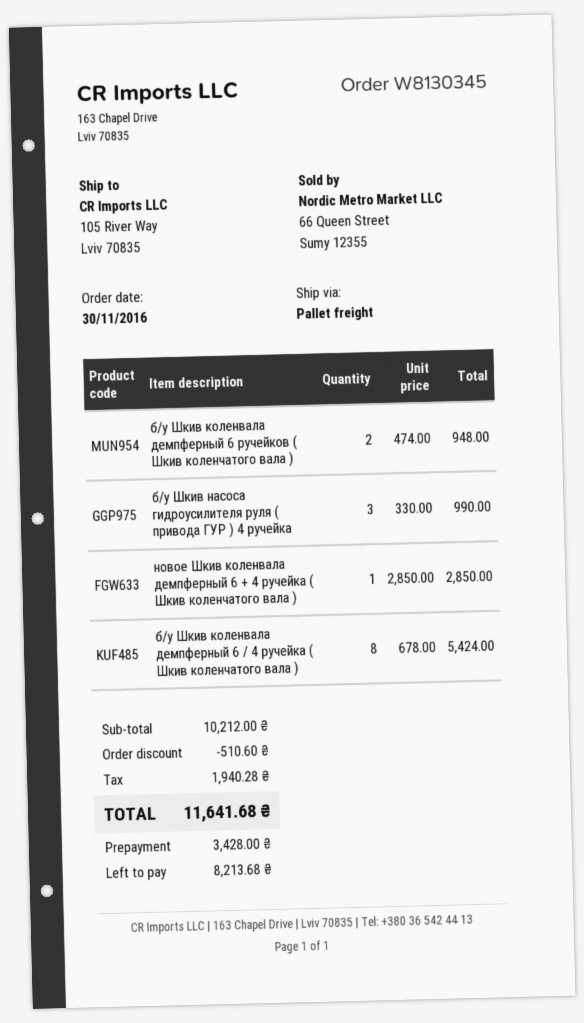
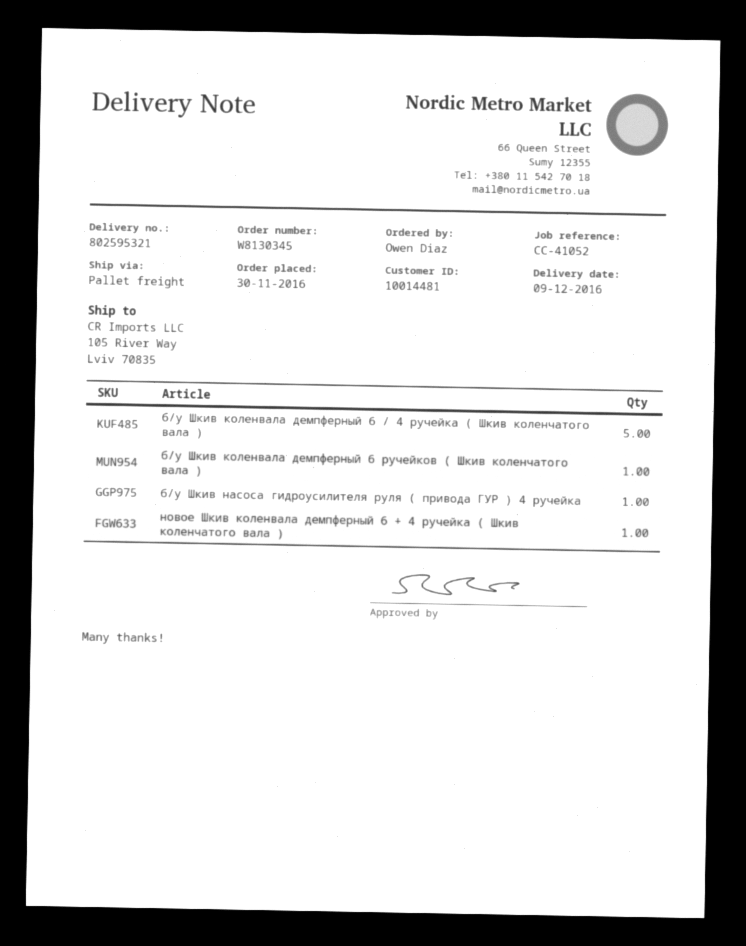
б/у Шкив коленвала демпферный 6 ручейков ( Шкив коленчатого вала ): 2 -> 1
б/у Шкив насоса гидроусилителя руля ( привода ГУР ) 4 ручейка: 3 -> 1
б/у Шкив коленвала демпферный 6 / 4 ручейка ( Шкив коленчатого вала ): 8 -> 5

